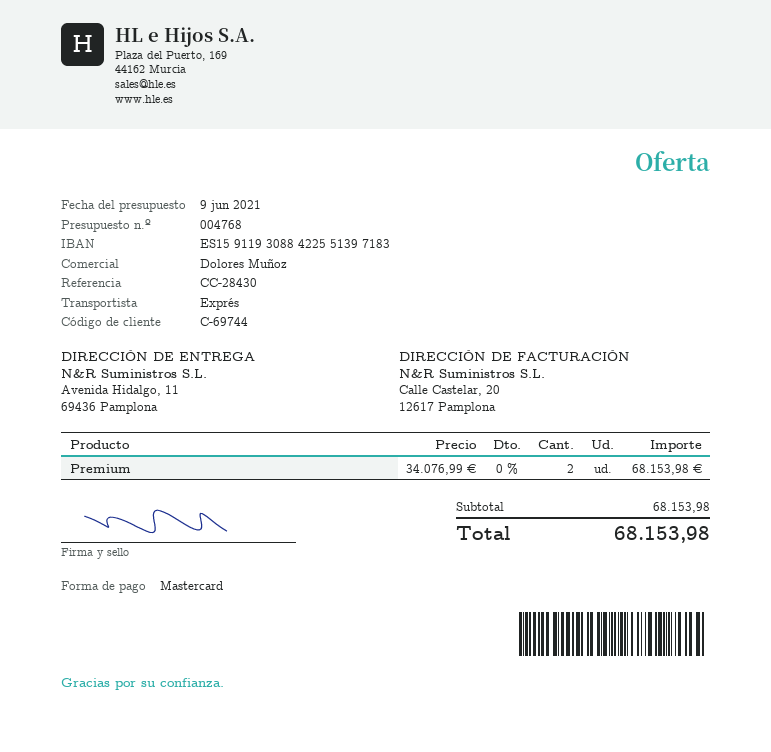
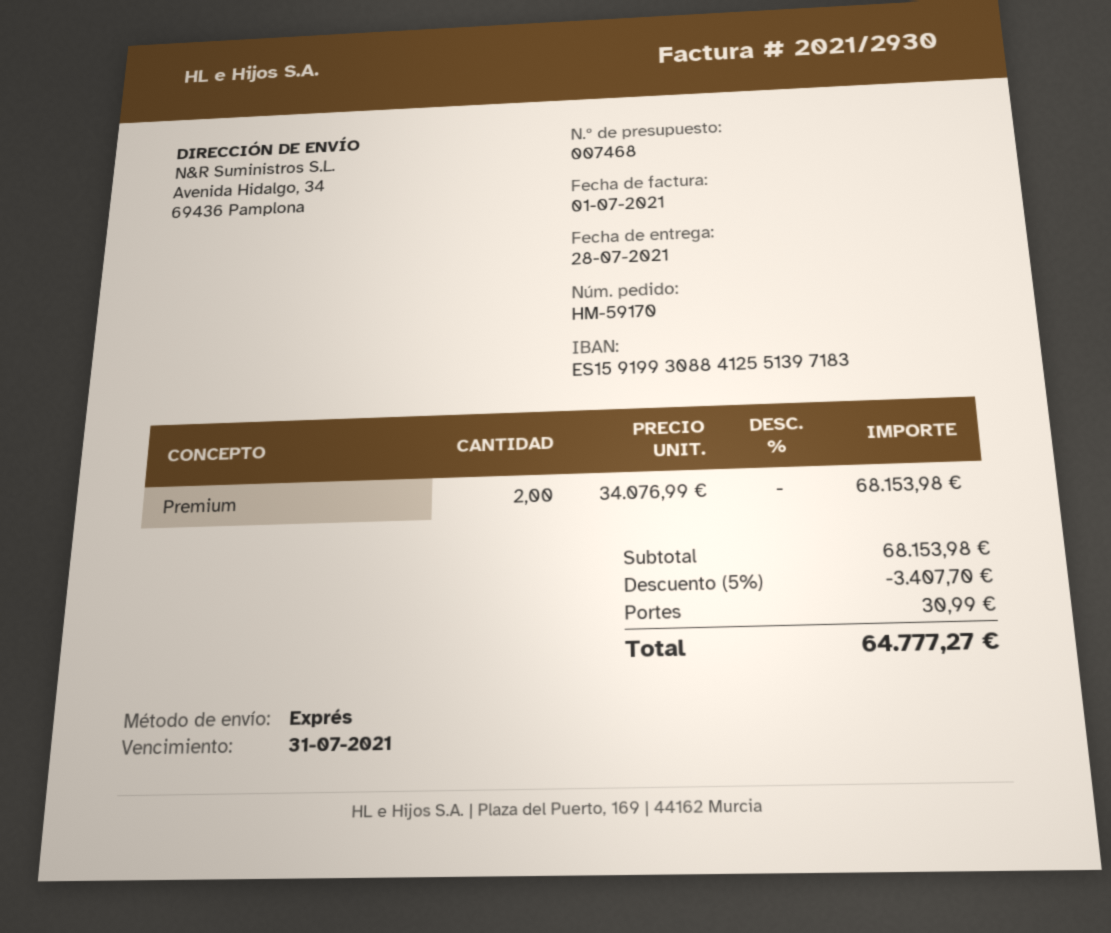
quote number: 004768 -> 007468
bank account: ES1591193088422551397183 -> ES1591993088412551397183
ship to: Avenida Hidalgo, 11, 69436 Pamplona -> Avenida Hidalgo, 34, 69436 Pamplona
discount: none -> 5% = 3407.70
shipping: none -> 30.99
total: 68153.98 -> 64777.27

